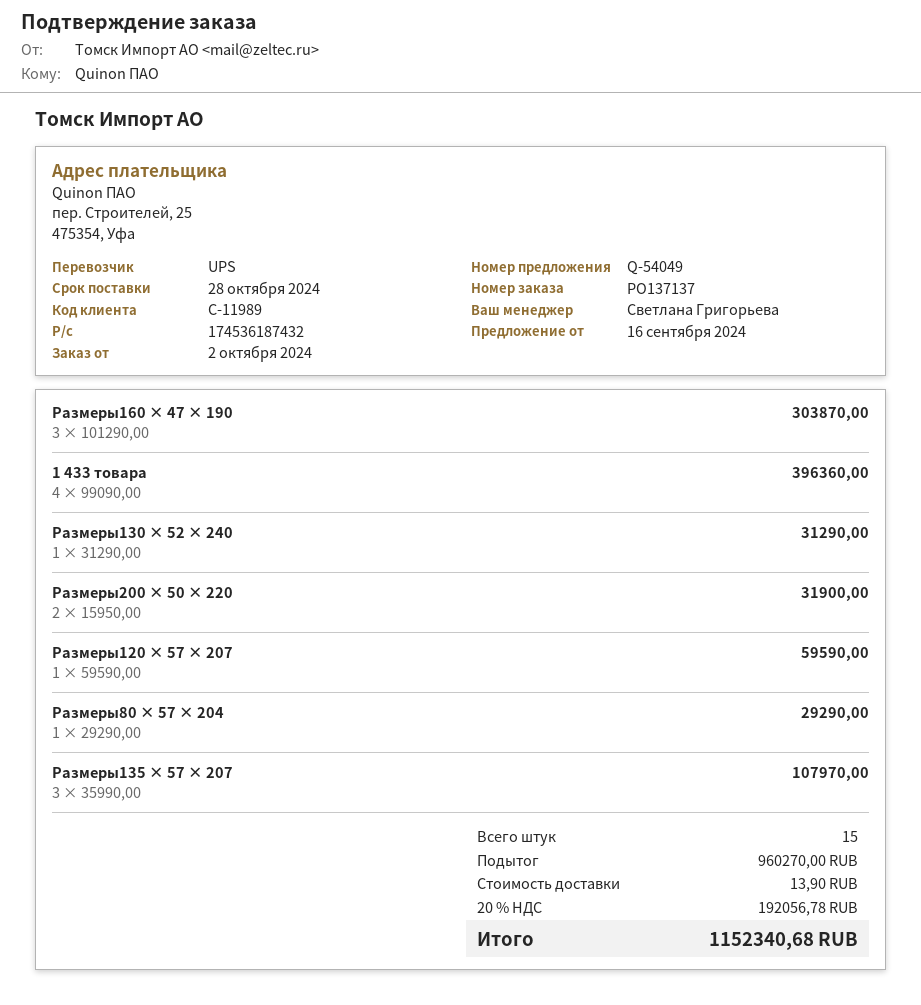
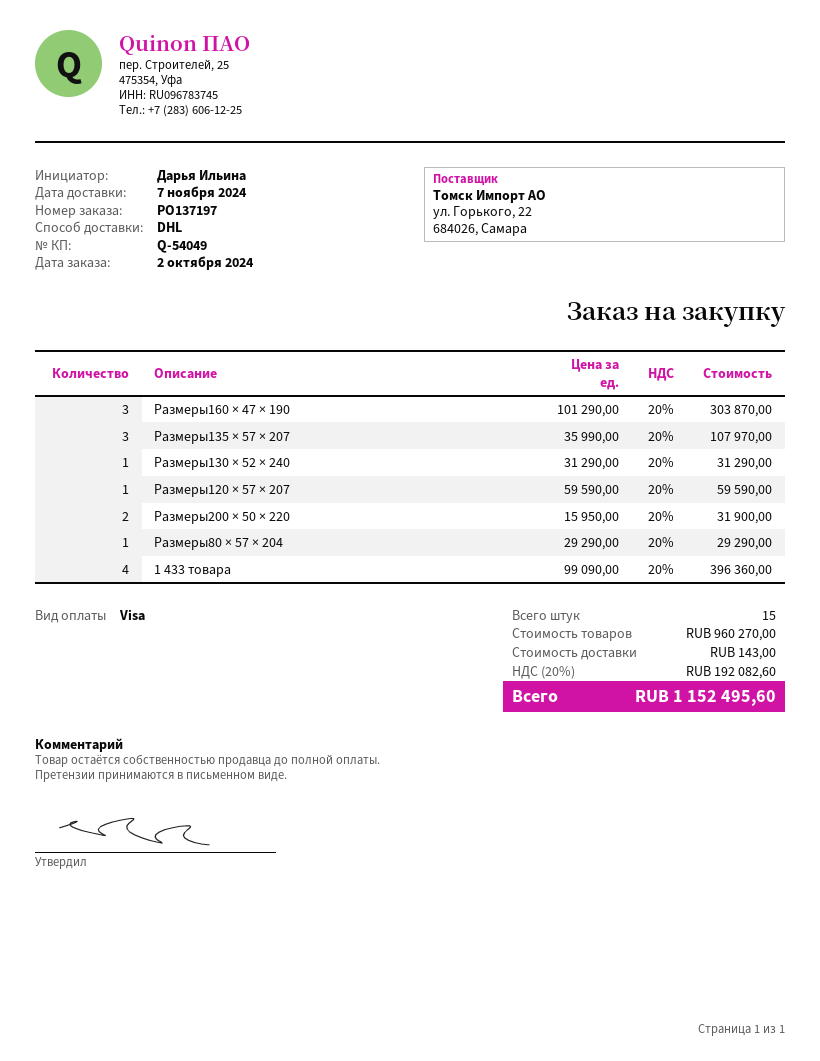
order number: PO137137 -> PO137197
delivery date: 2024-10-28 -> 2024-11-07
shipping method: UPS -> DHL
shipping: 13.90 -> 143.00
tax: 20% = 192056.78 -> 20% = 192082.60
total: 1152340.68 -> 1152495.60

